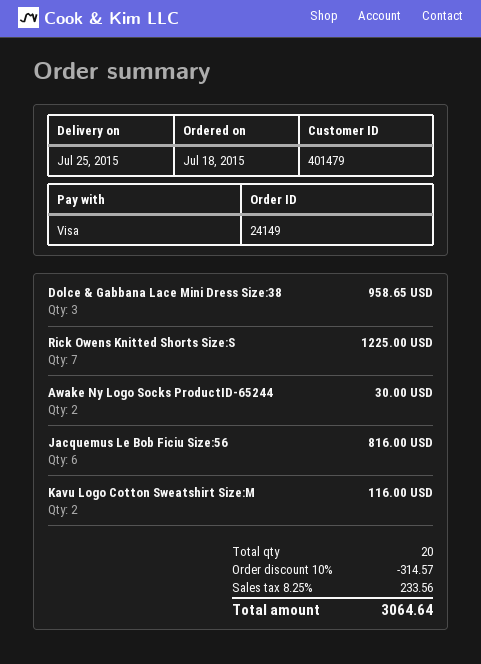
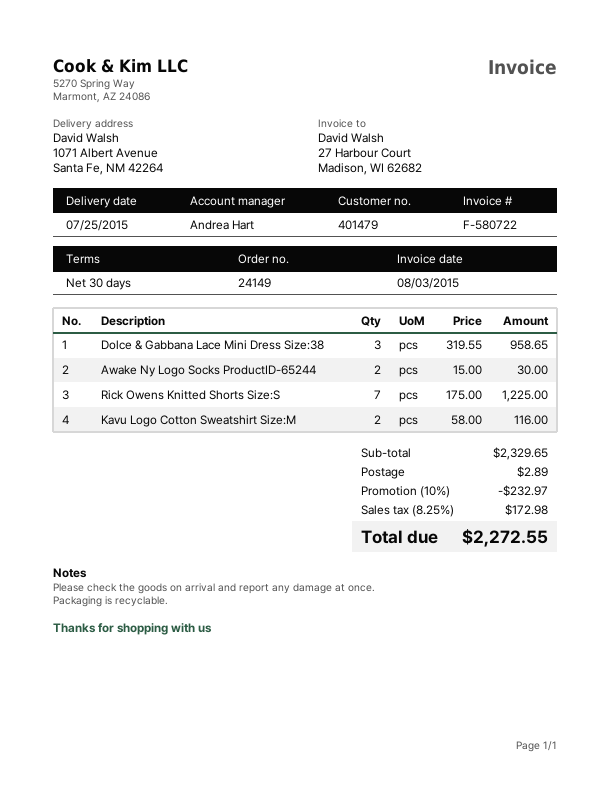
Jacquemus Le Bob Ficiu Size:56: 6 for 816.00 -> none
discount: 10% = 314.57 -> 10% = 232.97
shipping: none -> 2.89
tax: 8.25% = 233.56 -> 8.25% = 172.98
total: 3064.64 -> 2272.55

